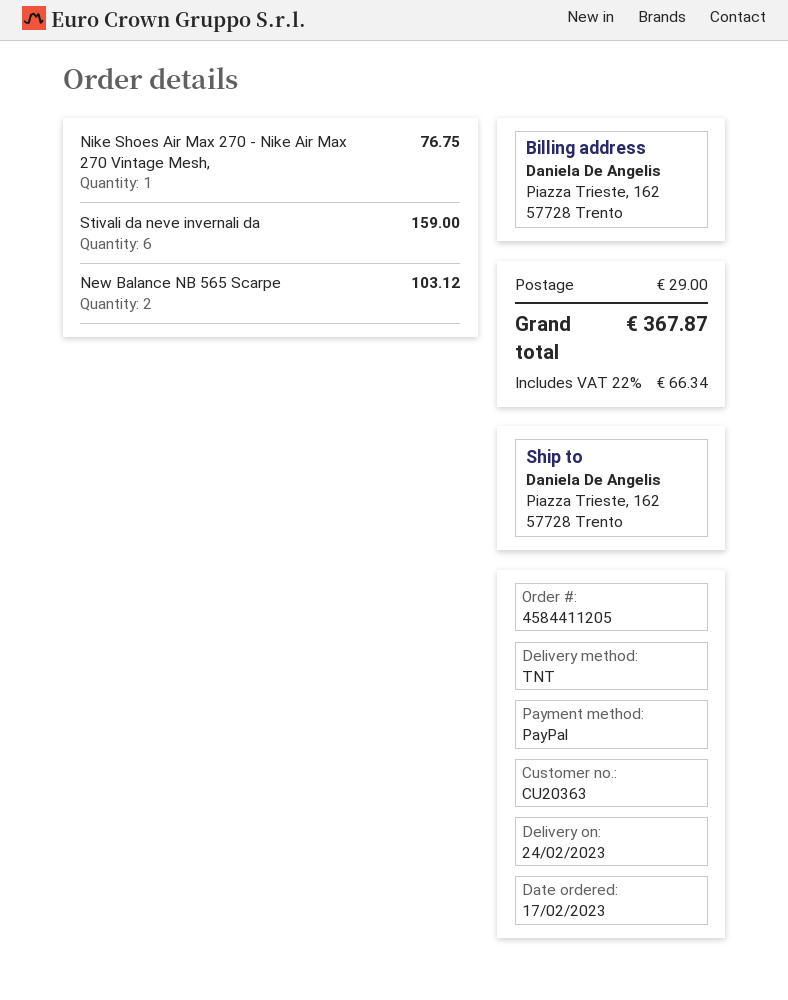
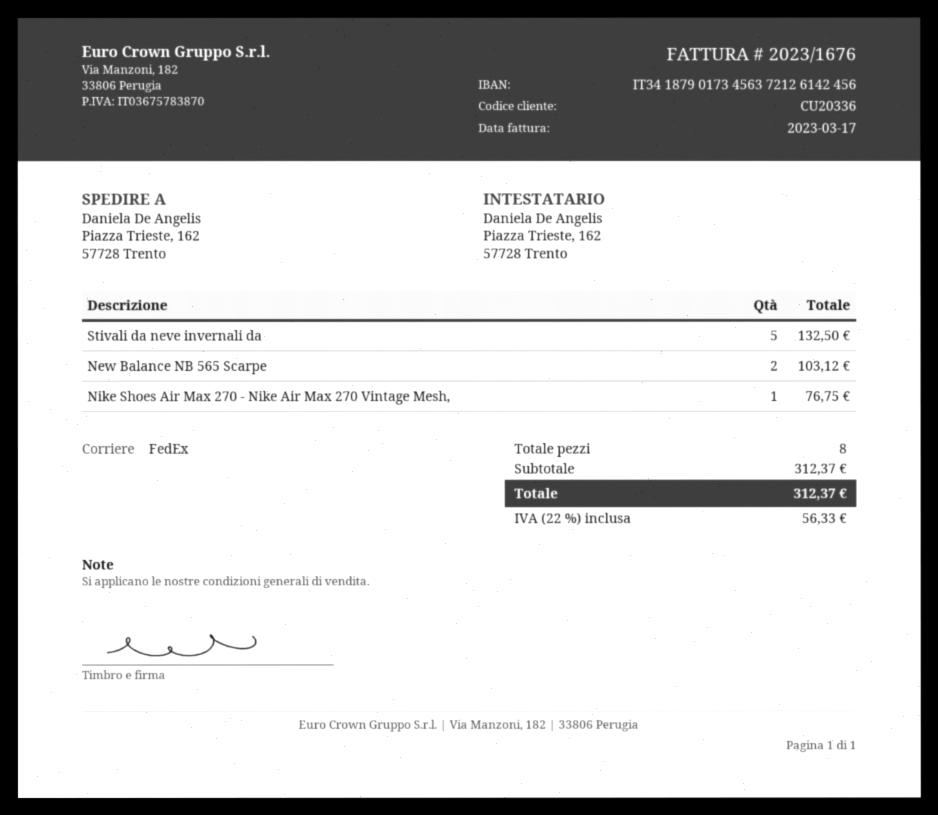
customer number: CU20363 -> CU20336
shipping method: TNT -> FedEx
Stivali da neve invernali da: 6 for 159.00 -> 5 for 132.50
shipping: 29.00 -> none
tax: 22% = 66.34 -> 22% = 56.33
total: 367.87 -> 312.37

